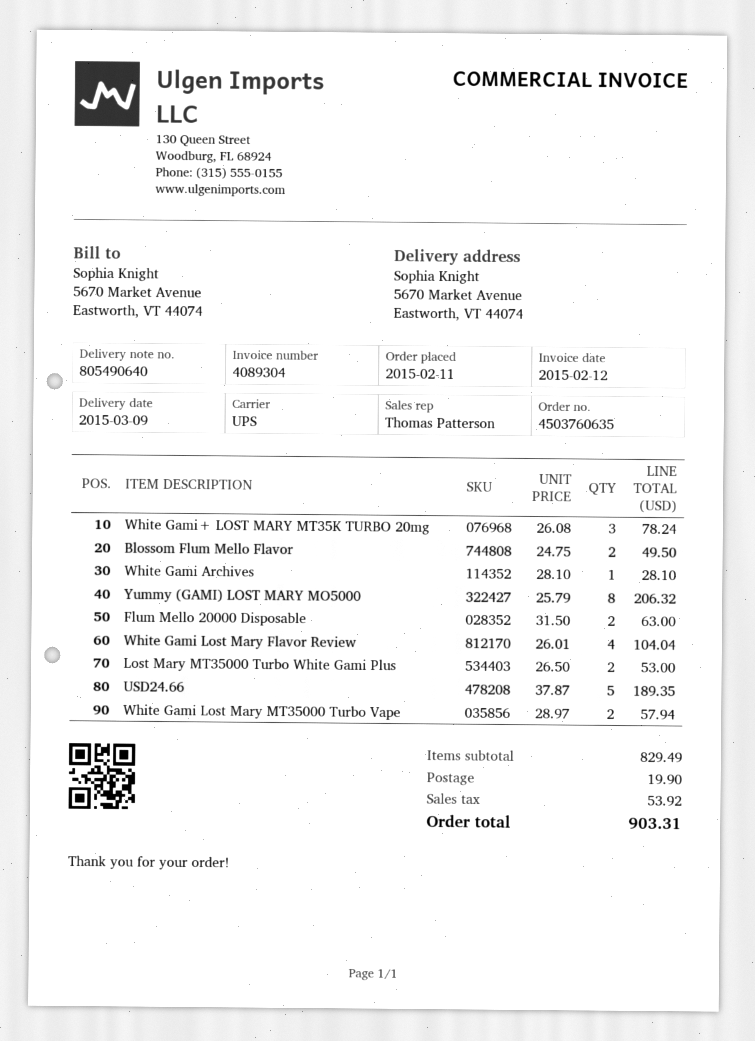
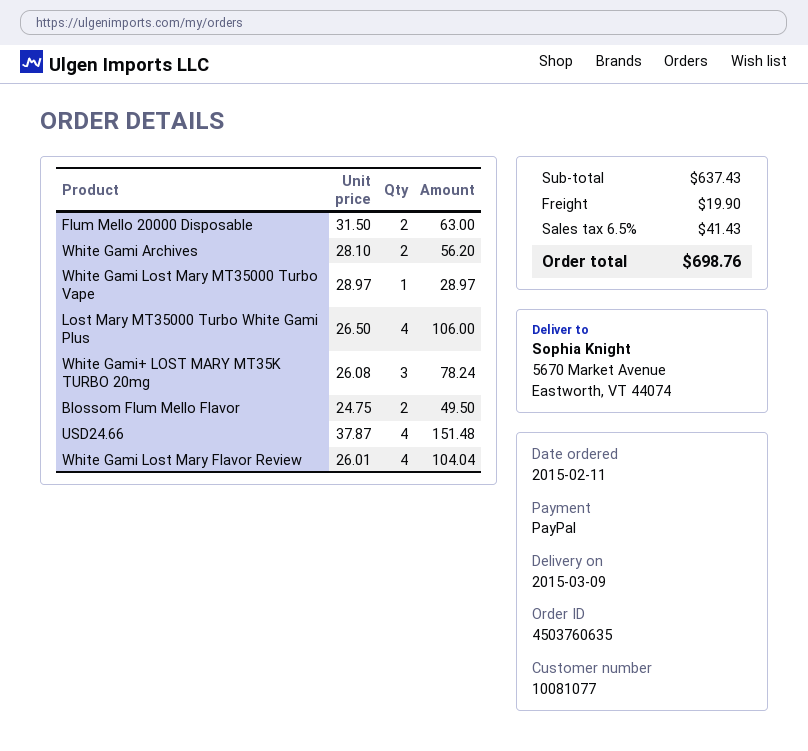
White Gami Archives: 1 x 28.10 = 28.10 -> 2 x 28.10 = 56.20
Yummy (GAMI) LOST MARY MO5000: 8 x 25.79 = 206.32 -> none
Lost Mary MT35000 Turbo White Gami Plus: 2 x 26.50 = 53.00 -> 4 x 26.50 = 106.00
USD24.66: 5 x 37.87 = 189.35 -> 4 x 37.87 = 151.48
White Gami Lost Mary MT35000 Turbo Vape: 2 x 28.97 = 57.94 -> 1 x 28.97 = 28.97
subtotal: 829.49 -> 637.43
tax: 53.92 -> 41.43
total: 903.31 -> 698.76

